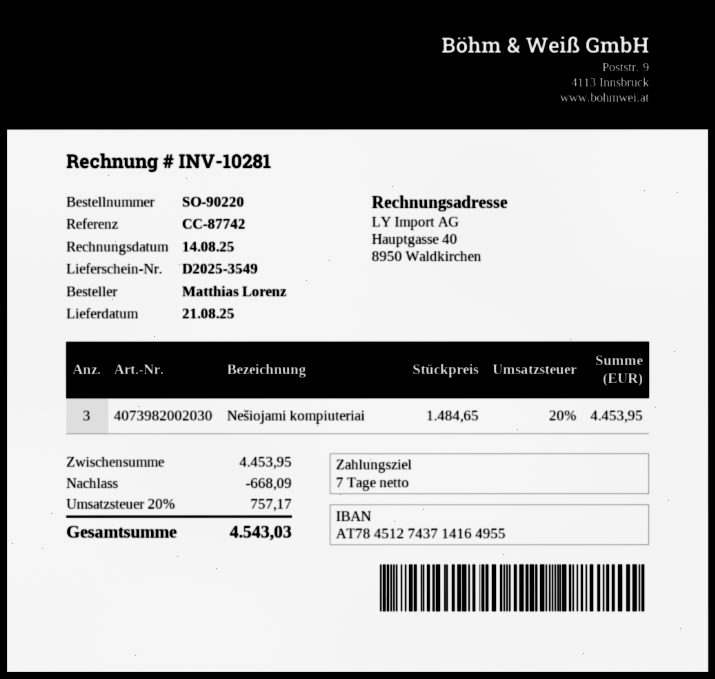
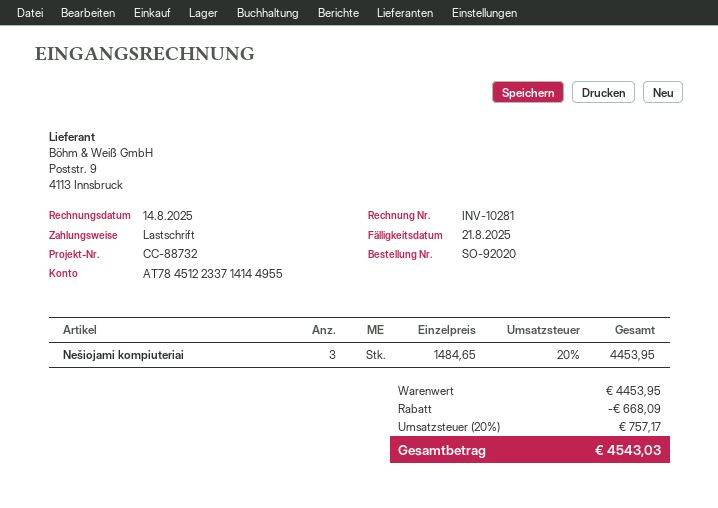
order number: SO-90220 -> SO-92020
reference: CC-87742 -> CC-88732
bank account: AT784512743714164955 -> AT784512233714144955

